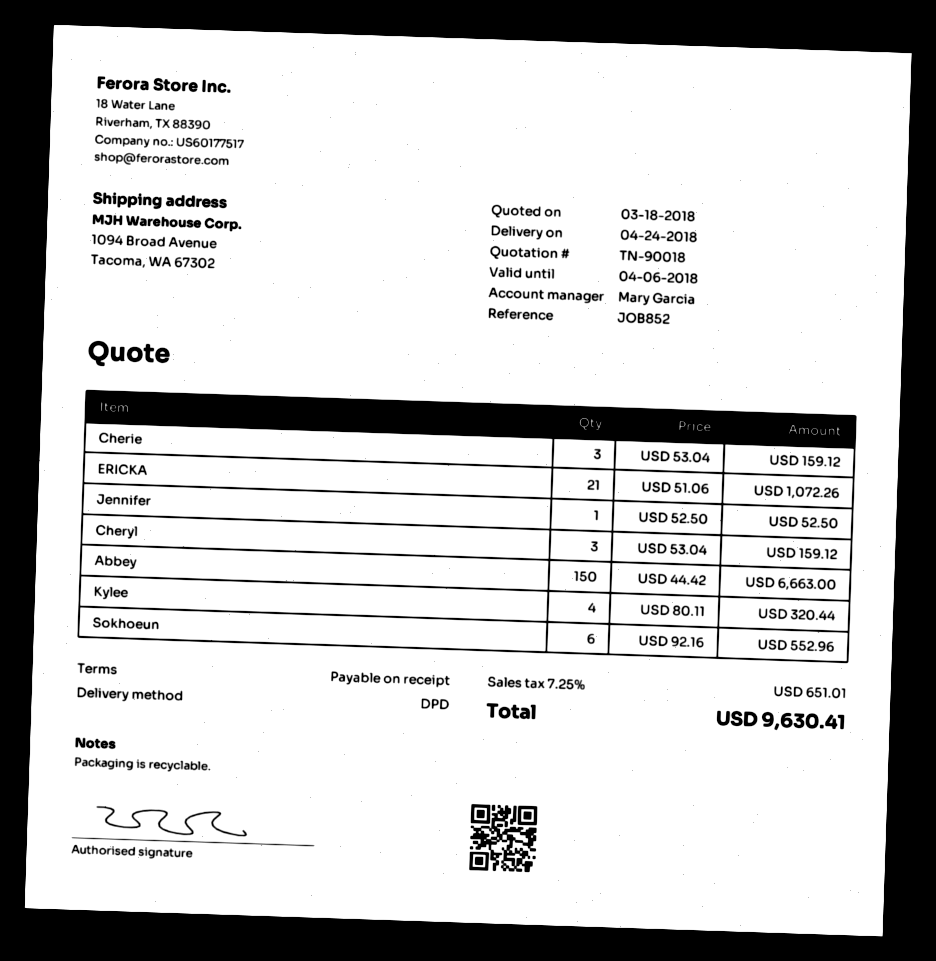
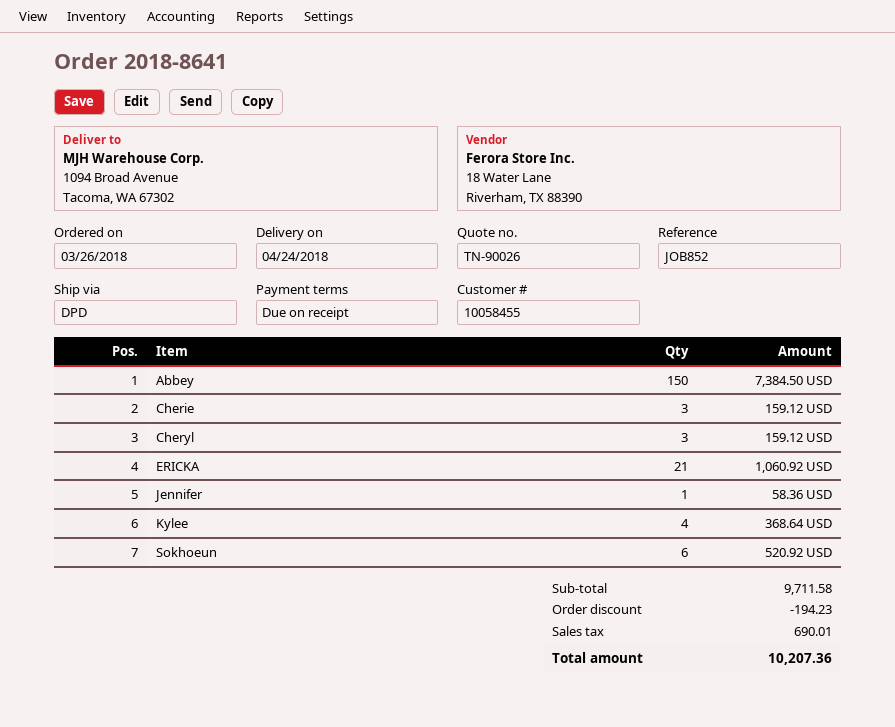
quote number: TN-90018 -> TN-90026
ERICKA: 21 for 1072.26 -> 21 for 1060.92
Jennifer: 1 for 52.50 -> 1 for 58.36
Abbey: 150 for 6663.00 -> 150 for 7384.50
Kylee: 4 for 320.44 -> 4 for 368.64
Sokhoeun: 6 for 552.96 -> 6 for 520.92
discount: none -> 194.23
tax: 651.01 -> 690.01
total: 9630.41 -> 10207.36

